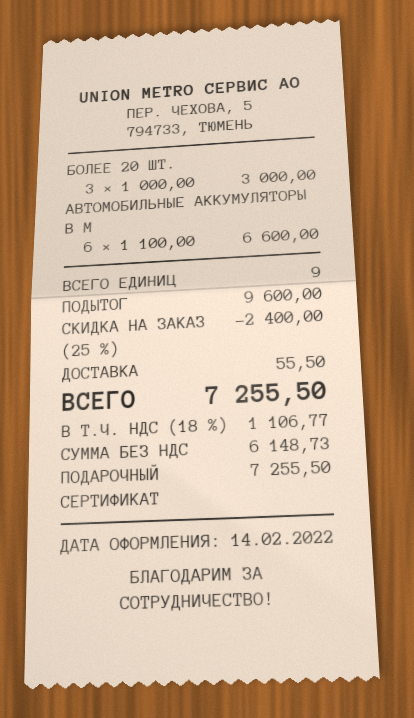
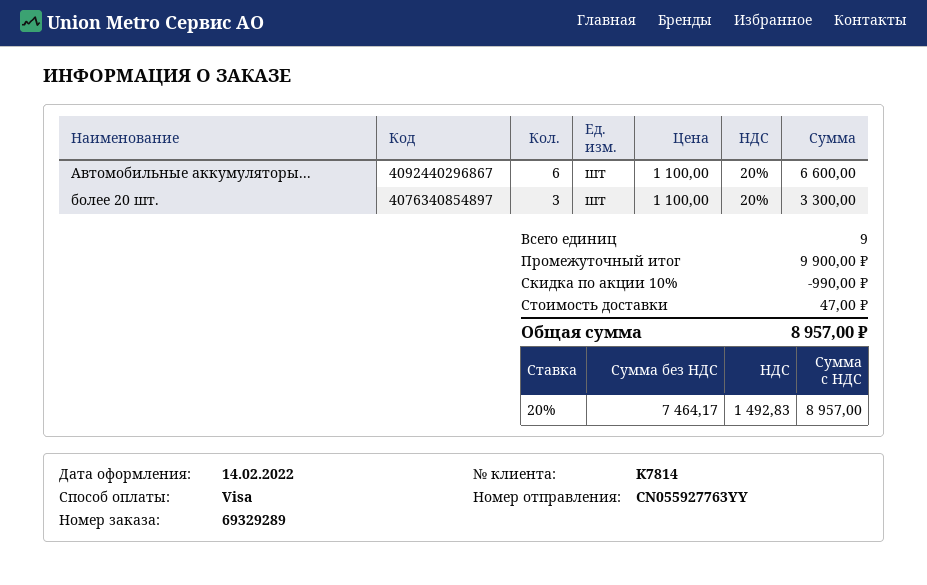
payment method: gift card -> Visa
БОЛЕЕ 20 ШТ.: 3 x 1000.00 = 3000.00 -> 3 x 1100.00 = 3300.00
subtotal: 9600.00 -> 9900.00
discount: 25% = 2400.00 -> 10% = 990.00
shipping: 55.50 -> 47.00
net: 6148.73 -> 7464.17
tax: 18% = 1106.77 -> 20% = 1492.83
total: 7255.50 -> 8957.00

